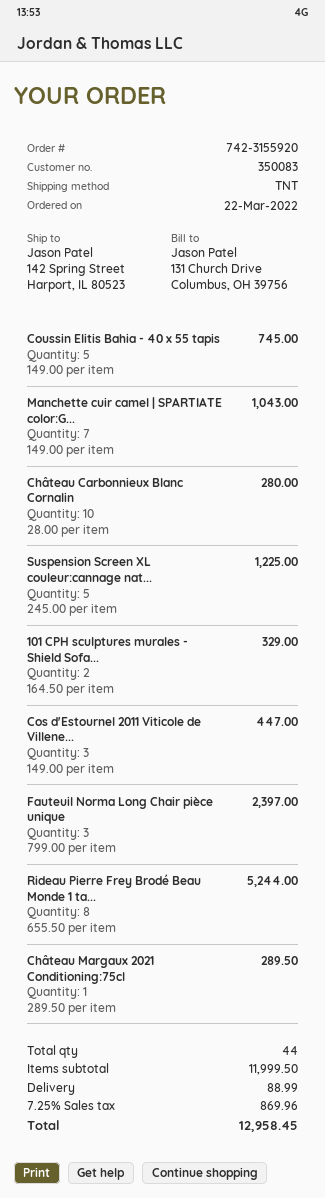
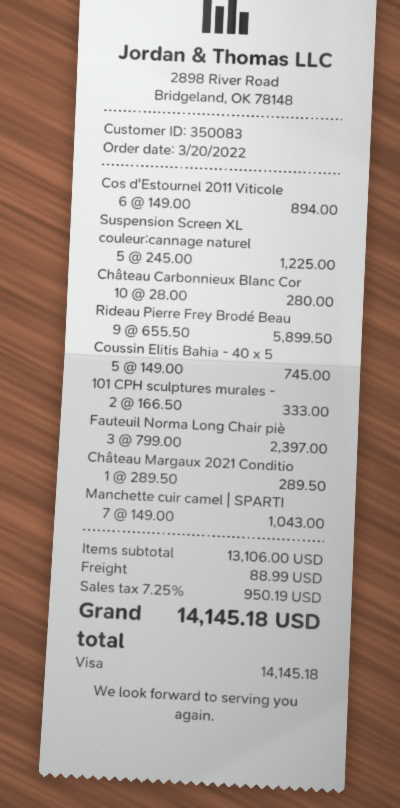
order date: 2022-03-22 -> 2022-03-20
101 CPH sculptures murales - Shield Sofa...: 2 x 164.50 = 329.00 -> 2 x 166.50 = 333.00
Cos d'Estournel 2011 Viticole de Villene...: 3 x 149.00 = 447.00 -> 6 x 149.00 = 894.00
Rideau Pierre Frey Brodé Beau Monde 1 ta...: 8 x 655.50 = 5244.00 -> 9 x 655.50 = 5899.50
subtotal: 11999.50 -> 13106.00
tax: 7.25% = 869.96 -> 7.25% = 950.19
total: 12958.45 -> 14145.18

